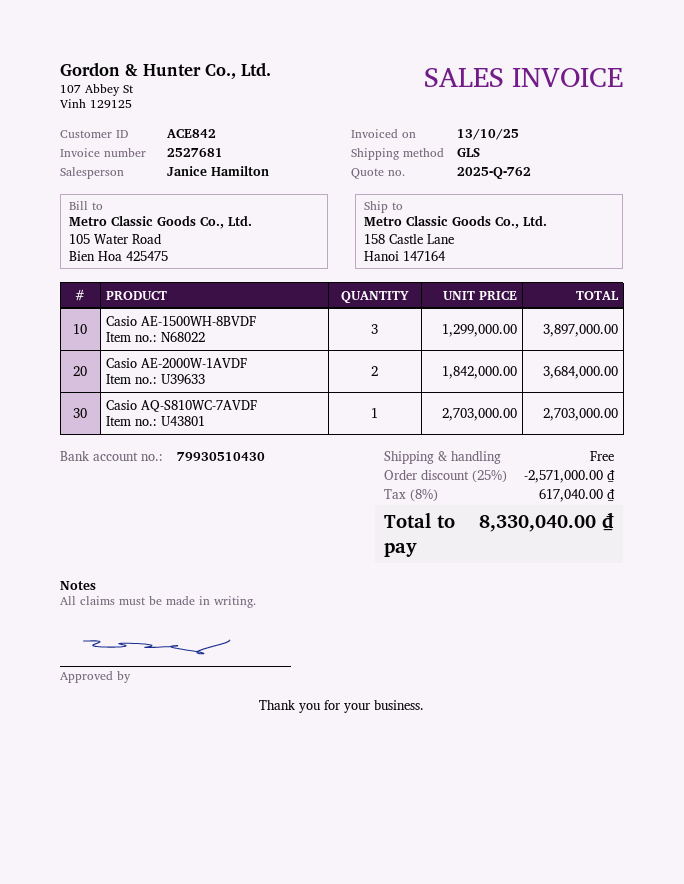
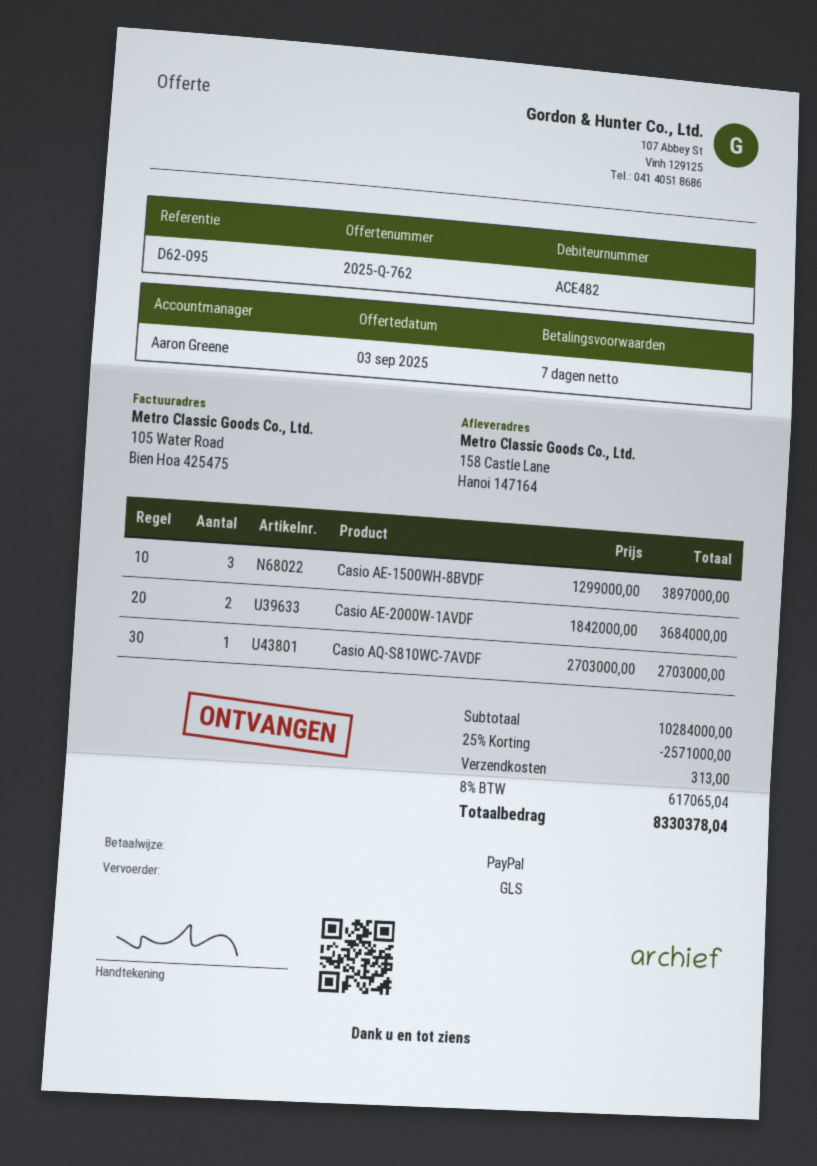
customer number: ACE842 -> ACE482
sales rep: Janice Hamilton -> Aaron Greene
shipping: 0.00 -> 313.00
tax: 8% = 617040.00 -> 8% = 617065.04
total: 8330040.00 -> 8330378.04

